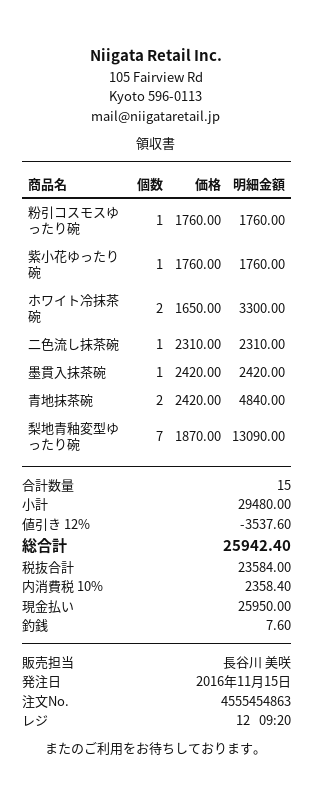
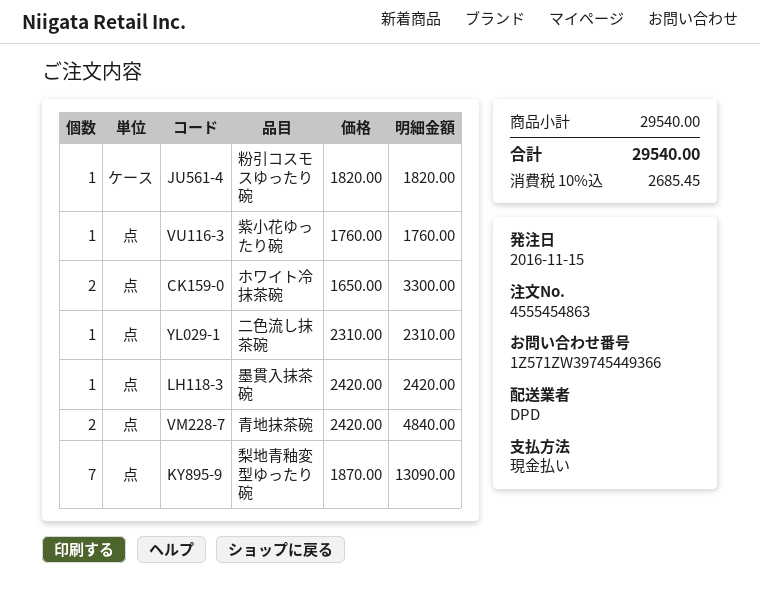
粉引コスモスゆったり碗: 1 x 1760.00 = 1760.00 -> 1 x 1820.00 = 1820.00
subtotal: 29480.00 -> 29540.00
discount: 12% = 3537.60 -> none
tax: 10% = 2358.40 -> 10% = 2685.45
total: 25942.40 -> 29540.00

